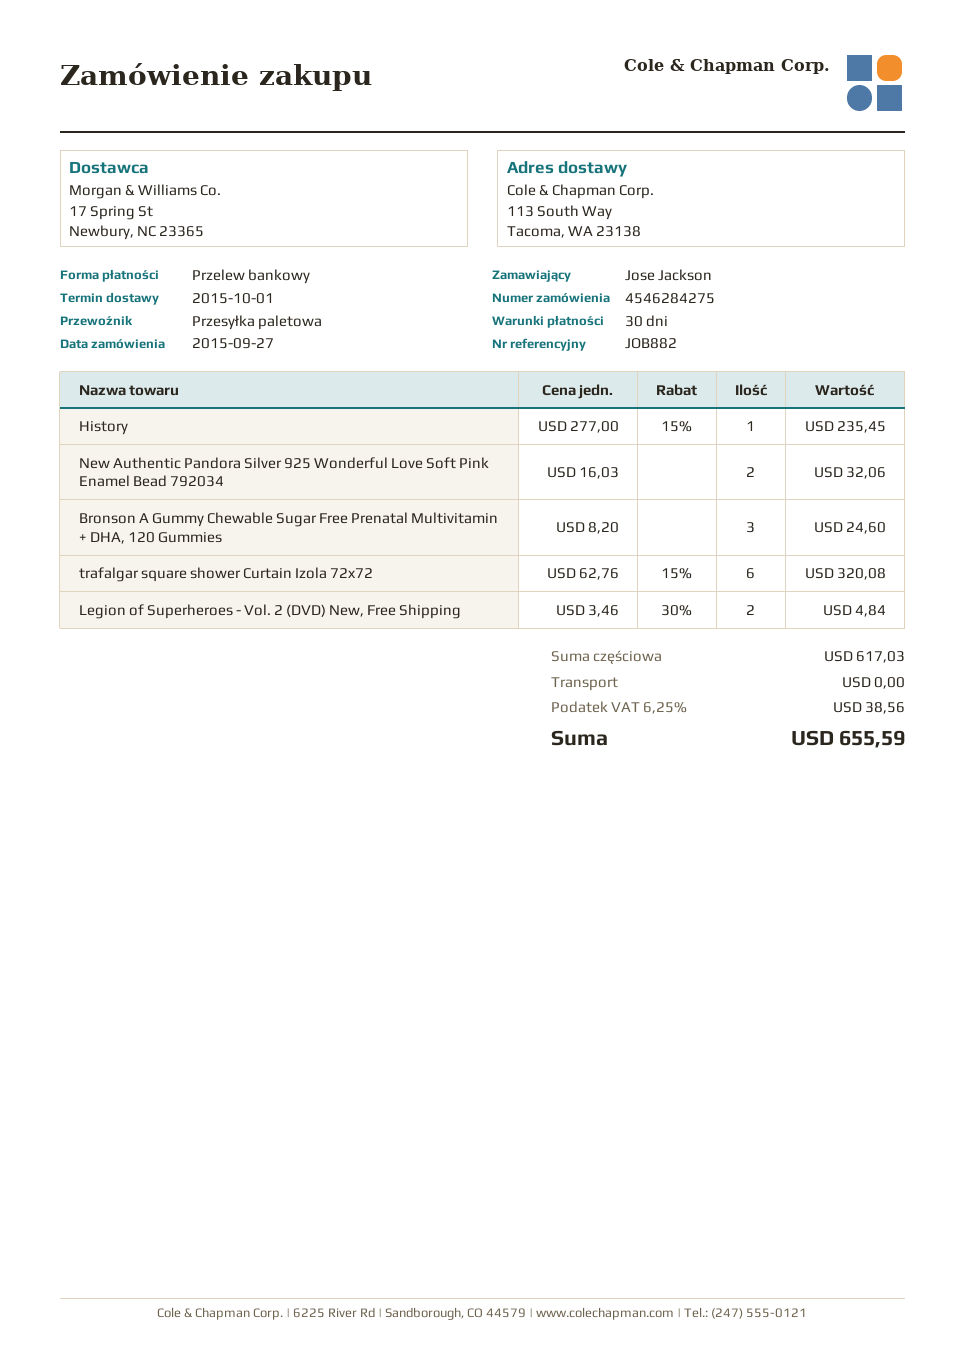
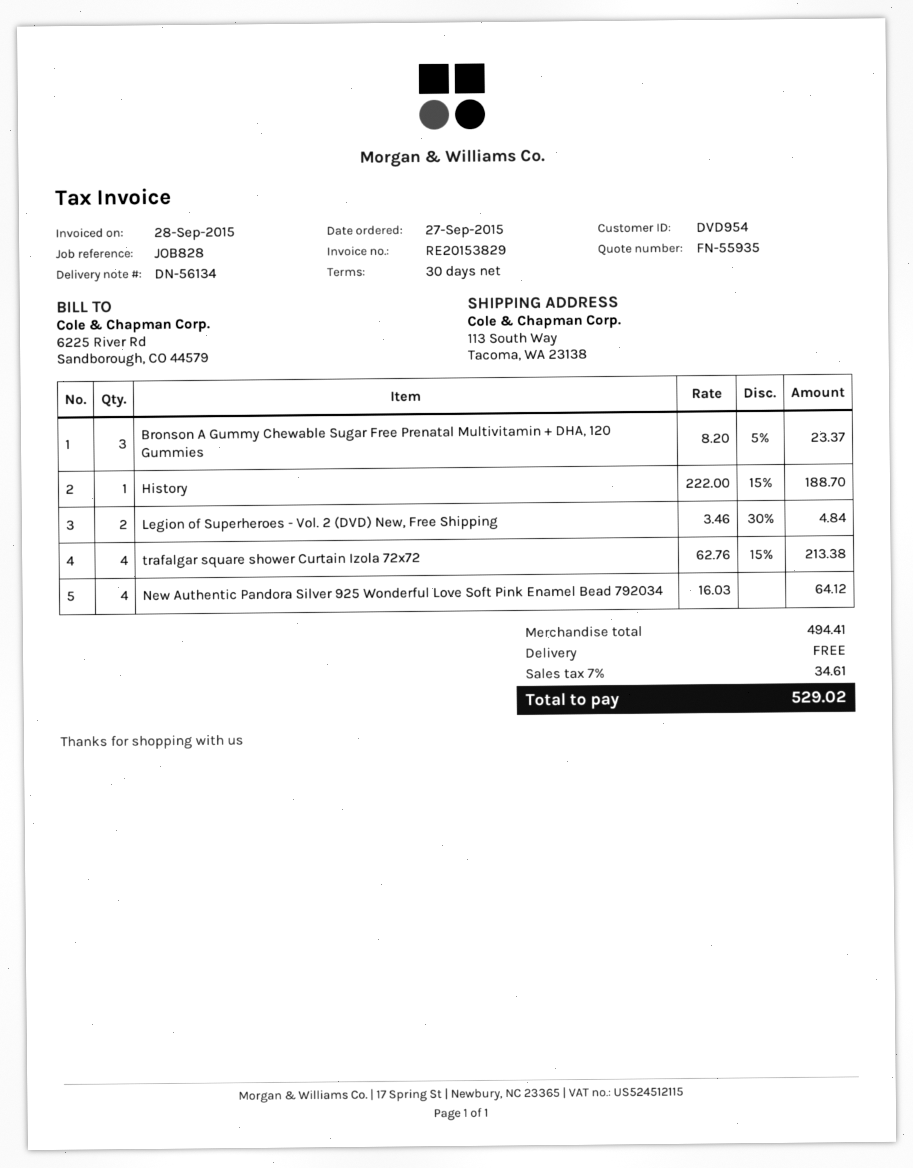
reference: JOB882 -> JOB828
History: 1 x 277.00 - 15% = 235.45 -> 1 x 222.00 - 15% = 188.70
New Authentic Pandora Silver 925 Wonderful Love Soft Pink Enamel Bead 792034: 2 x 16.03 = 32.06 -> 4 x 16.03 = 64.12
Bronson A Gummy Chewable Sugar Free Prenatal Multivitamin + DHA, 120 Gummies: 3 x 8.20 = 24.60 -> 3 x 8.20 - 5% = 23.37
trafalgar square shower Curtain Izola 72x72: 6 x 62.76 - 15% = 320.08 -> 4 x 62.76 - 15% = 213.38
subtotal: 617.03 -> 494.41
tax: 6.25% = 38.56 -> 7% = 34.61
total: 655.59 -> 529.02

